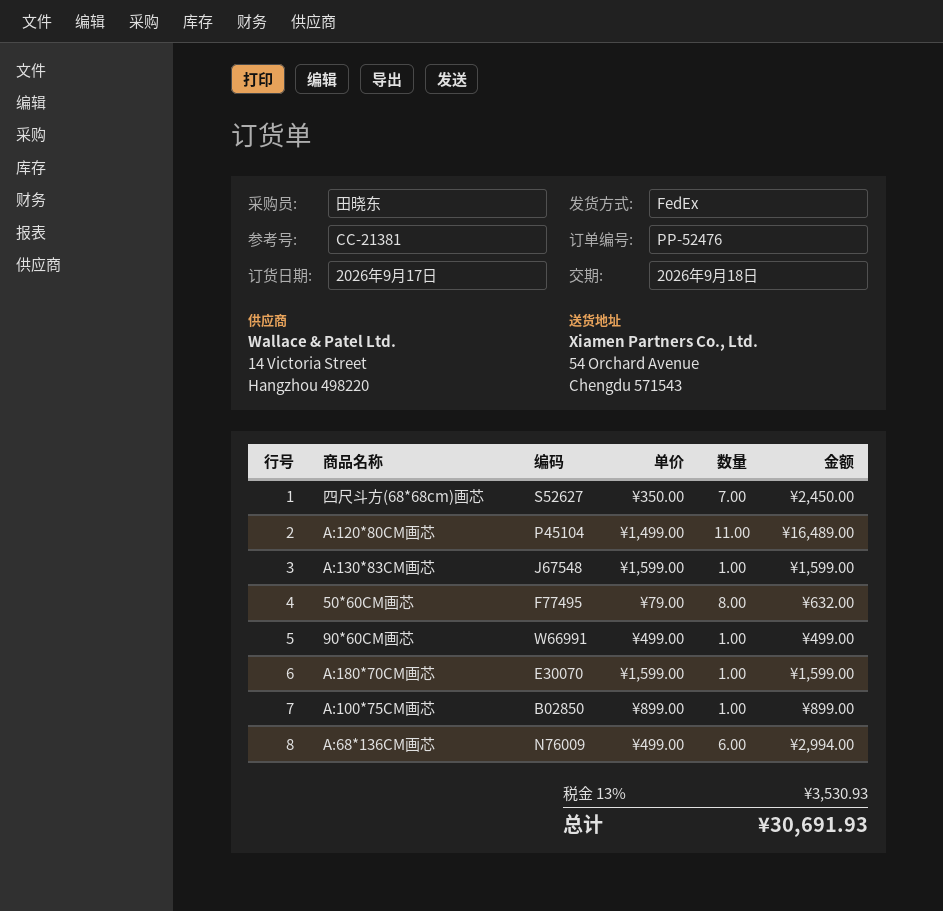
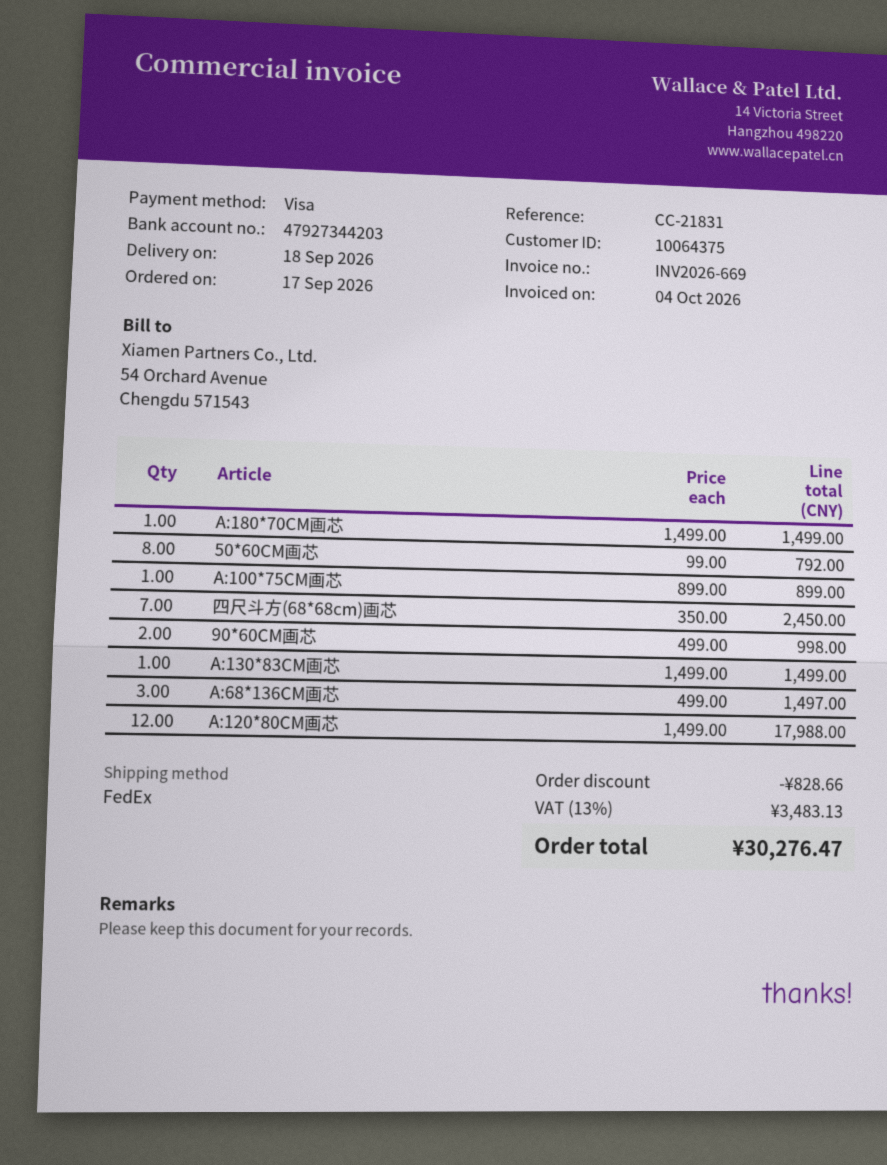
reference: CC-21381 -> CC-21831
A:120*80CM画芯: 11 x 1499.00 = 16489.00 -> 12 x 1499.00 = 17988.00
A:130*83CM画芯: 1 x 1599.00 = 1599.00 -> 1 x 1499.00 = 1499.00
50*60CM画芯: 8 x 79.00 = 632.00 -> 8 x 99.00 = 792.00
90*60CM画芯: 1 x 499.00 = 499.00 -> 2 x 499.00 = 998.00
A:180*70CM画芯: 1 x 1599.00 = 1599.00 -> 1 x 1499.00 = 1499.00
A:68*136CM画芯: 6 x 499.00 = 2994.00 -> 3 x 499.00 = 1497.00
discount: none -> 828.66
tax: 13% = 3530.93 -> 13% = 3483.13
total: 30691.93 -> 30276.47

